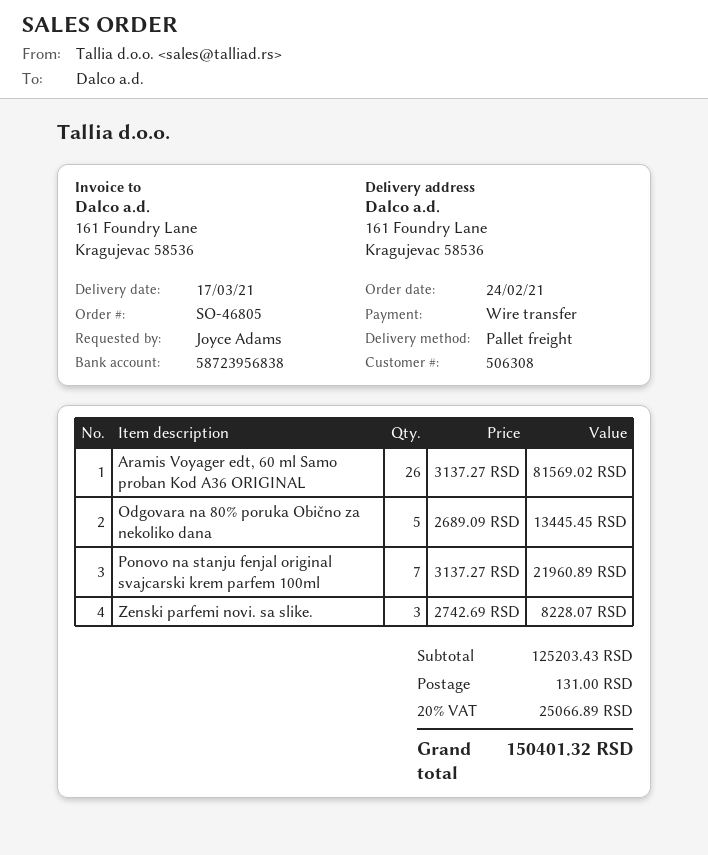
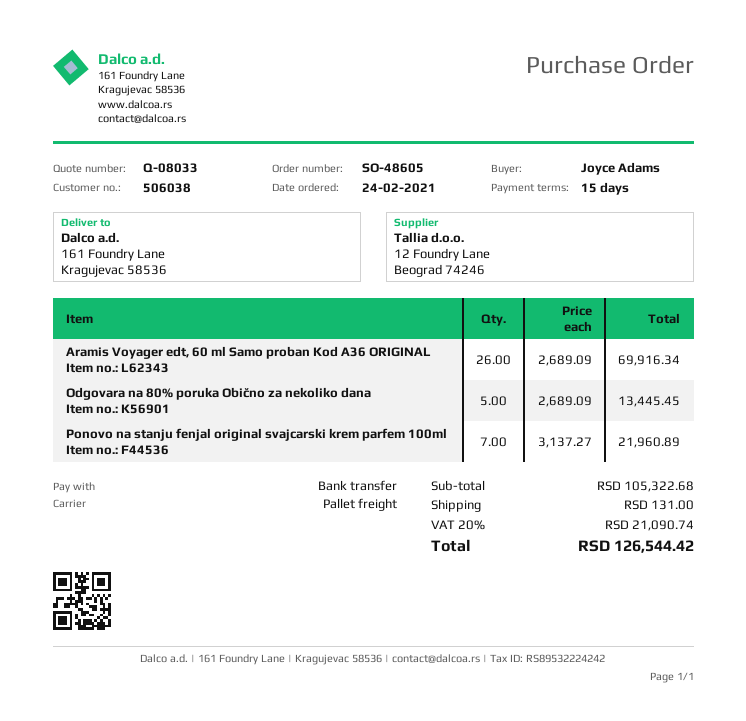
order number: SO-46805 -> SO-48605
customer number: 506308 -> 506038
Aramis Voyager edt, 60 ml Samo proban Kod A36 ORIGINAL: 26 x 3137.27 = 81569.02 -> 26 x 2689.09 = 69916.34
Zenski parfemi novi. sa slike.: 3 x 2742.69 = 8228.07 -> none
subtotal: 125203.43 -> 105322.68
tax: 20% = 25066.89 -> 20% = 21090.74
total: 150401.32 -> 126544.42

